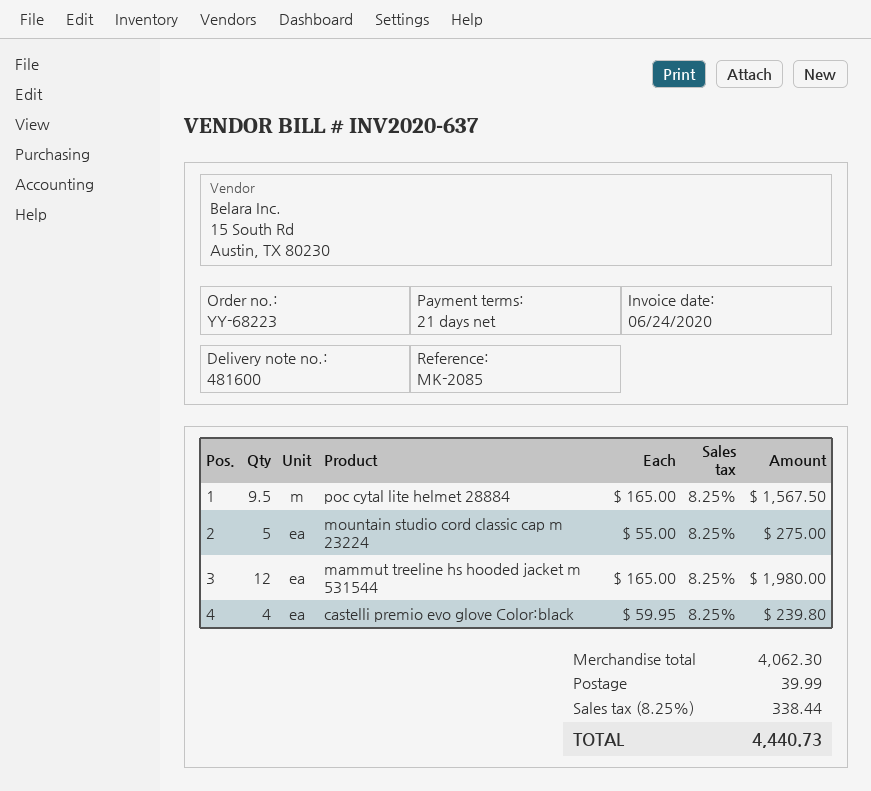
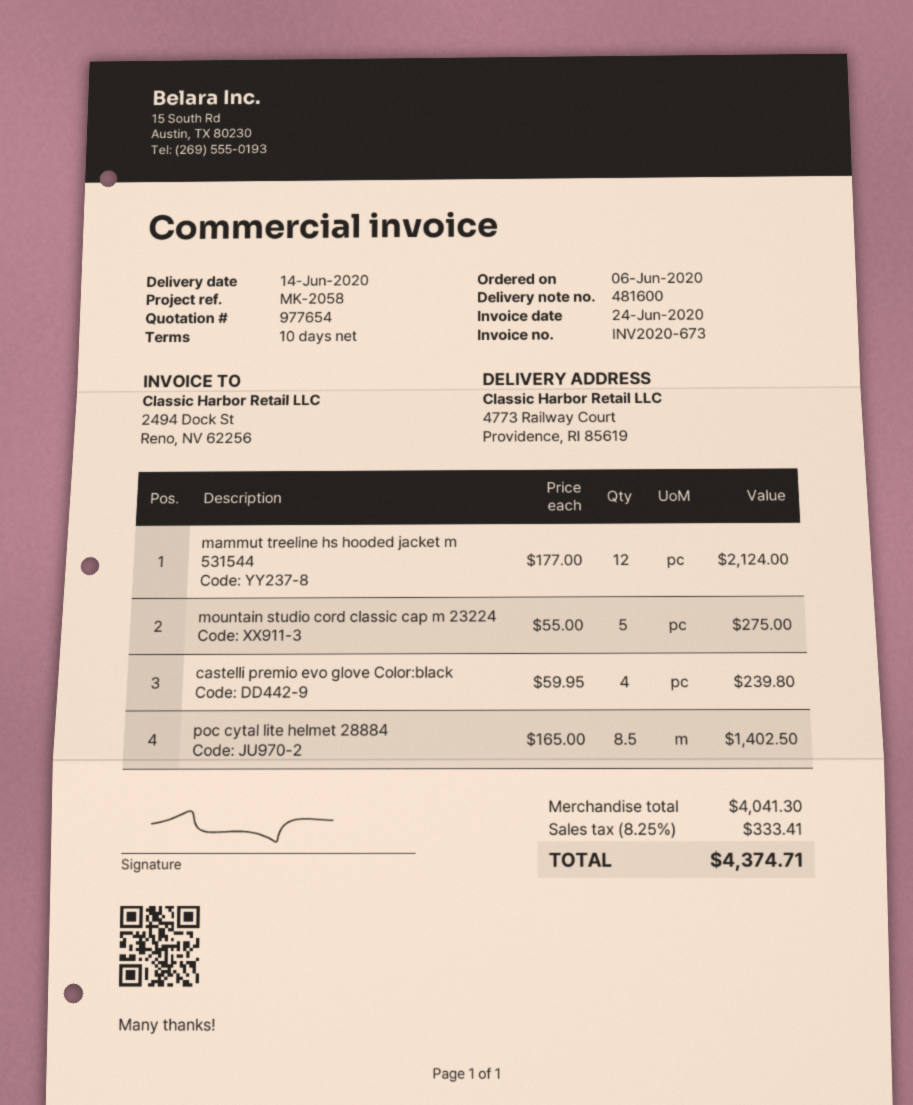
invoice number: INV2020-637 -> INV2020-673
payment terms: 21 days -> 10 days
reference: MK-2085 -> MK-2058
poc cytal lite helmet 28884: 9.5 x 165.00 = 1567.50 -> 8.5 x 165.00 = 1402.50
mammut treeline hs hooded jacket m 531544: 12 x 165.00 = 1980.00 -> 12 x 177.00 = 2124.00
subtotal: 4062.30 -> 4041.30
shipping: 39.99 -> none
tax: 8.25% = 338.44 -> 8.25% = 333.41
total: 4440.73 -> 4374.71

